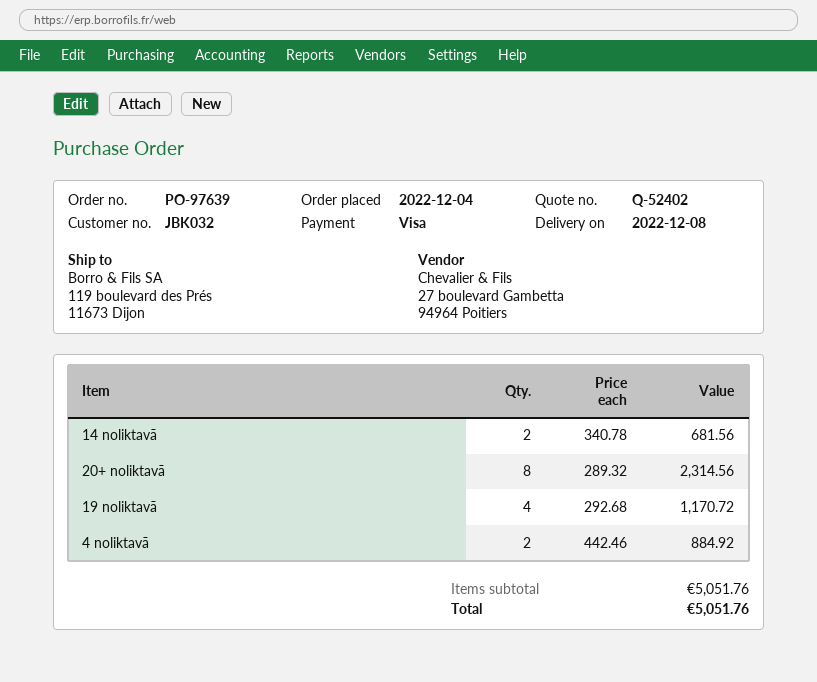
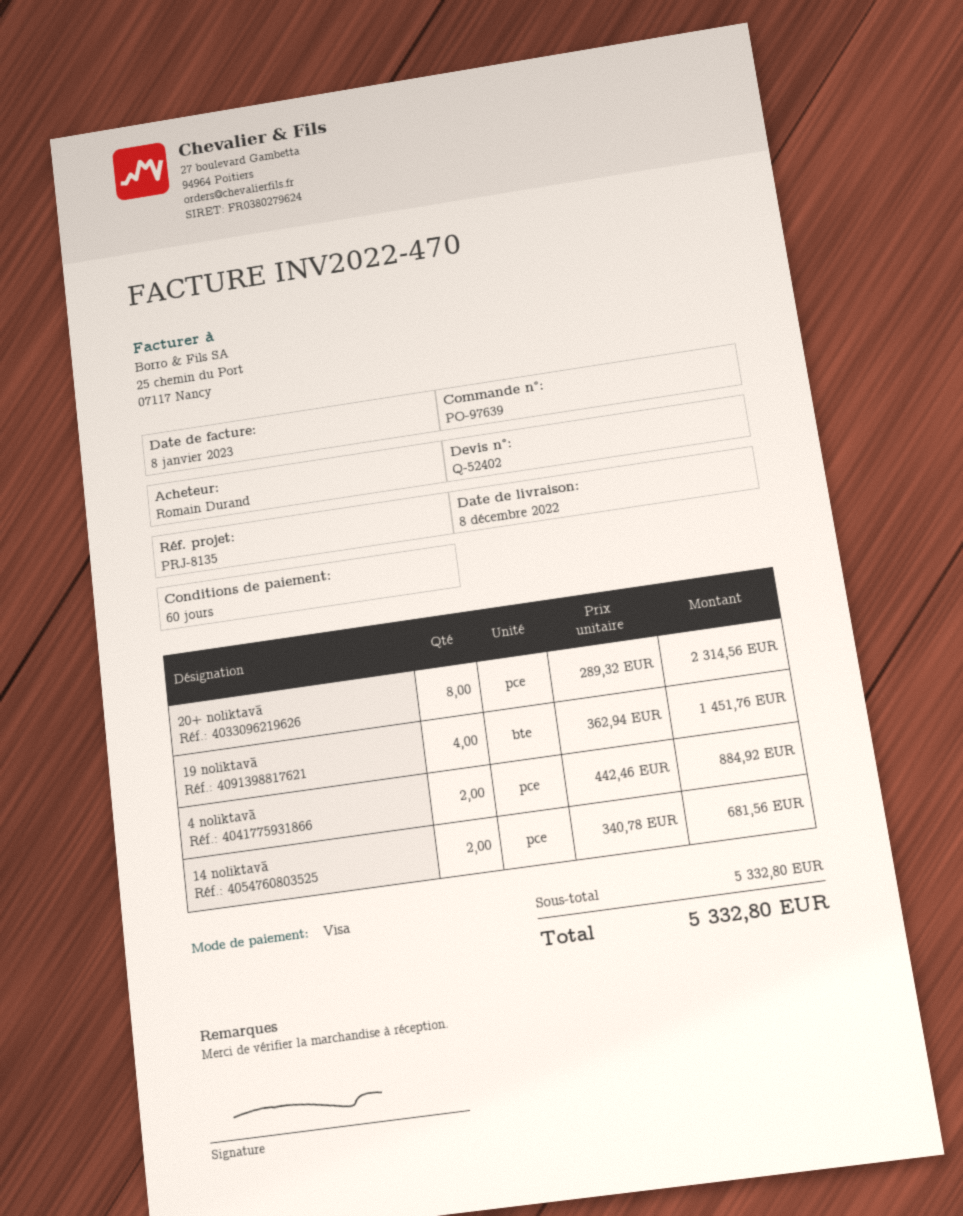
19 noliktavā: 4 x 292.68 = 1170.72 -> 4 x 362.94 = 1451.76
subtotal: 5051.76 -> 5332.80
total: 5051.76 -> 5332.80

